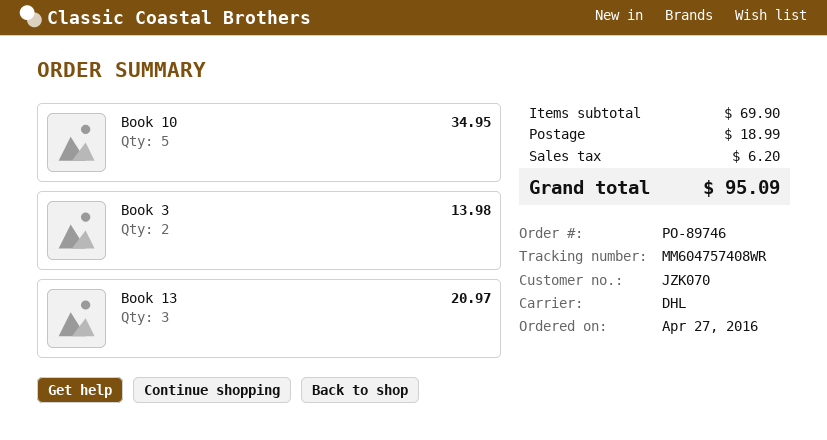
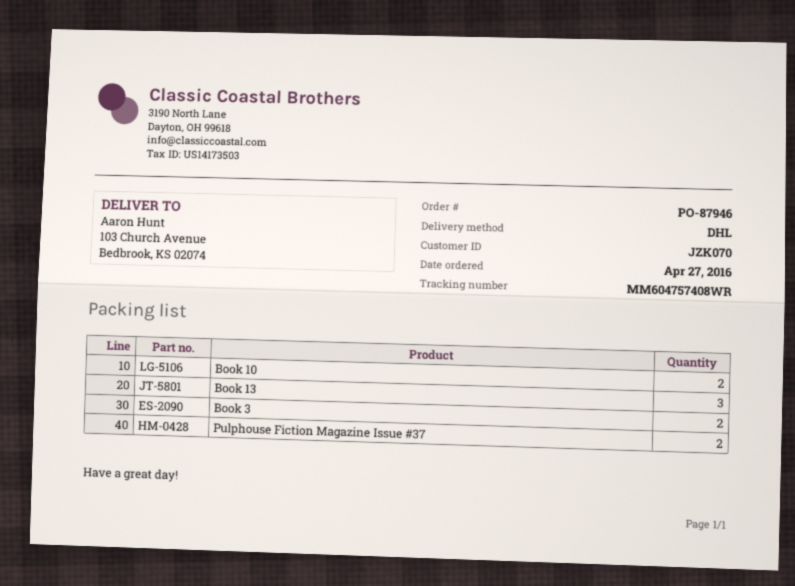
order number: PO-89746 -> PO-87946
Book 10: 5 -> 2
Pulphouse Fiction Magazine Issue #37: none -> 2

